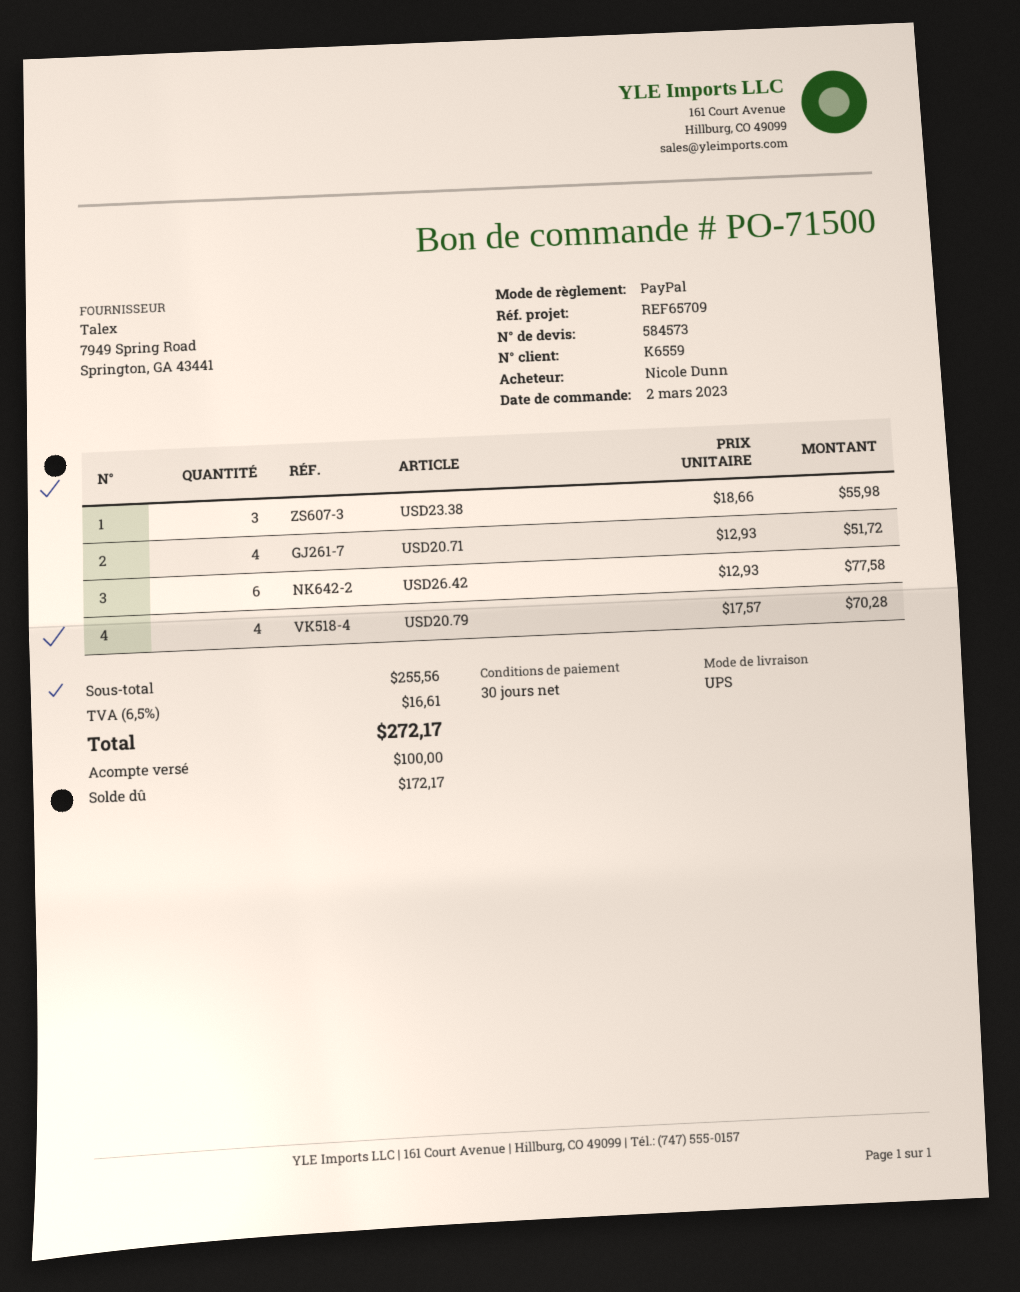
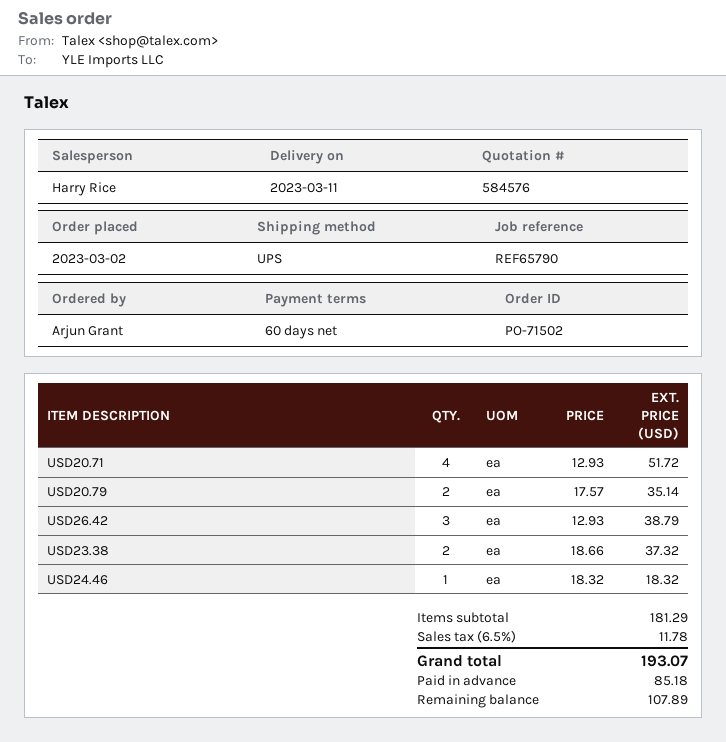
quote number: 584573 -> 584576
order number: PO-71500 -> PO-71502
payment terms: 30 days -> 60 days
reference: REF65709 -> REF65790
ordered by: Nicole Dunn -> Arjun Grant
USD23.38: 3 x 18.66 = 55.98 -> 2 x 18.66 = 37.32
USD26.42: 6 x 12.93 = 77.58 -> 3 x 12.93 = 38.79
USD20.79: 4 x 17.57 = 70.28 -> 2 x 17.57 = 35.14
USD24.46: none -> 1 x 18.32 = 18.32
subtotal: 255.56 -> 181.29
tax: 6.5% = 16.61 -> 6.5% = 11.78
total: 272.17 -> 193.07
deposit: 100.00 -> 85.18
balance: 172.17 -> 107.89

